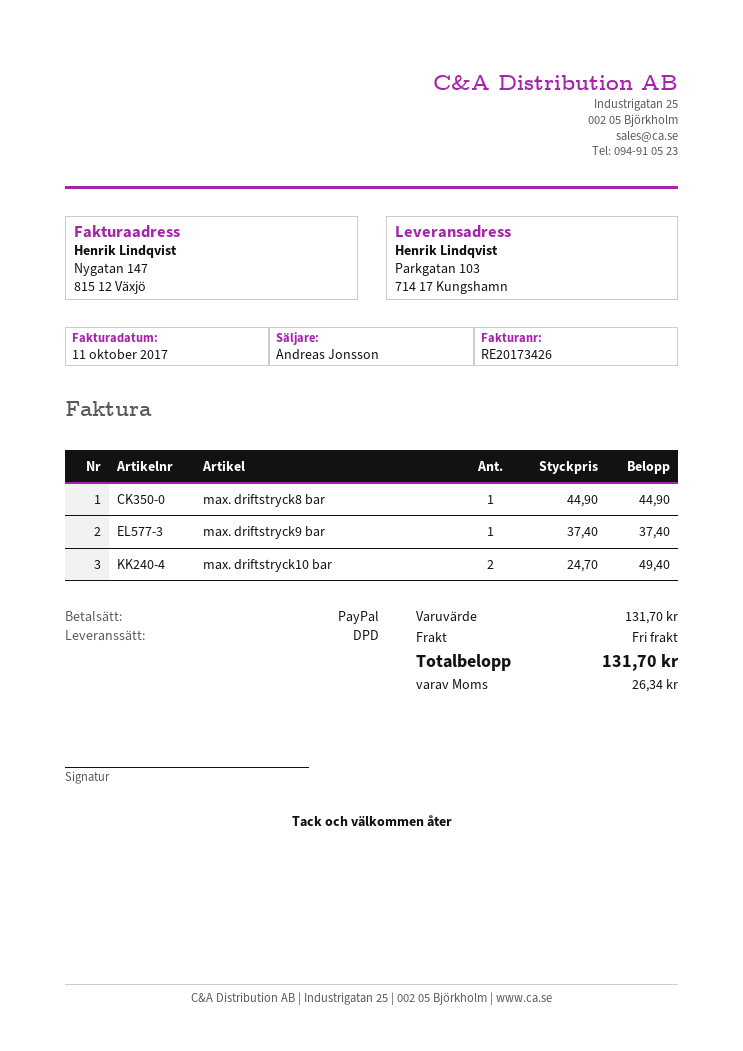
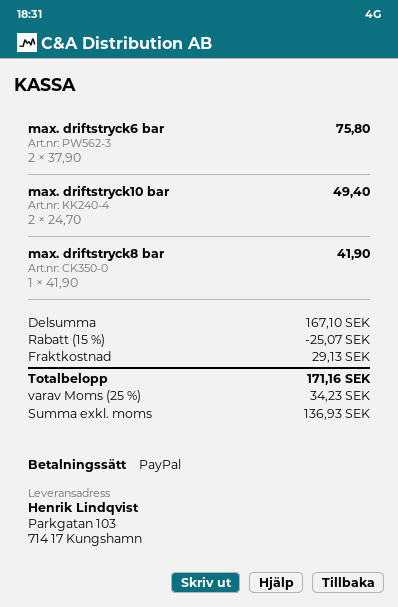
max. driftstryck8 bar: 1 x 44.90 = 44.90 -> 1 x 41.90 = 41.90
max. driftstryck9 bar: 1 x 37.40 = 37.40 -> none
max. driftstryck6 bar: none -> 2 x 37.90 = 75.80
subtotal: 131.70 -> 167.10
discount: none -> 15% = 25.07
shipping: 0.00 -> 29.13
tax: 26.34 -> 34.23
total: 131.70 -> 171.16

